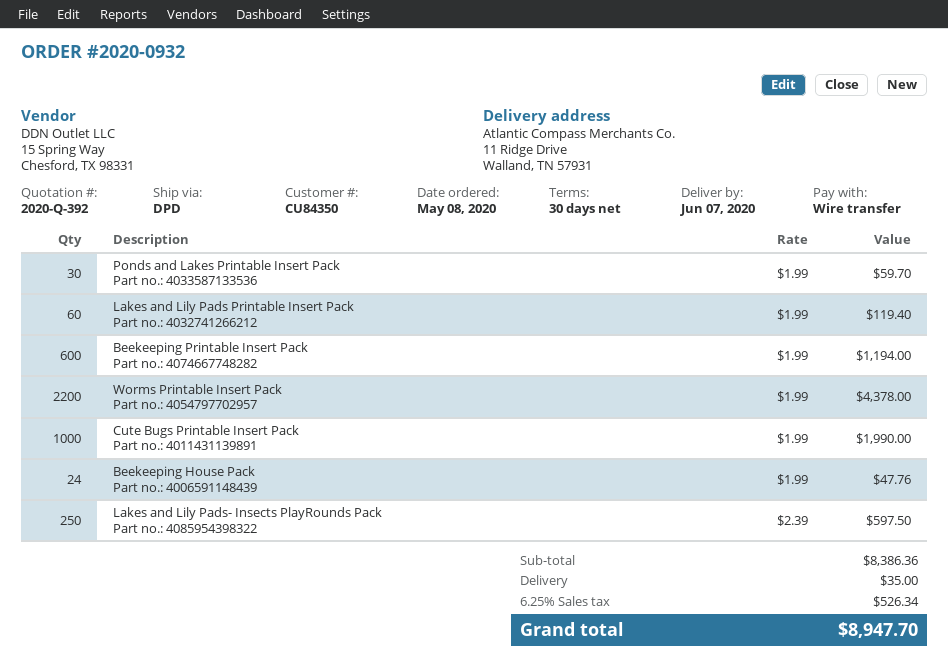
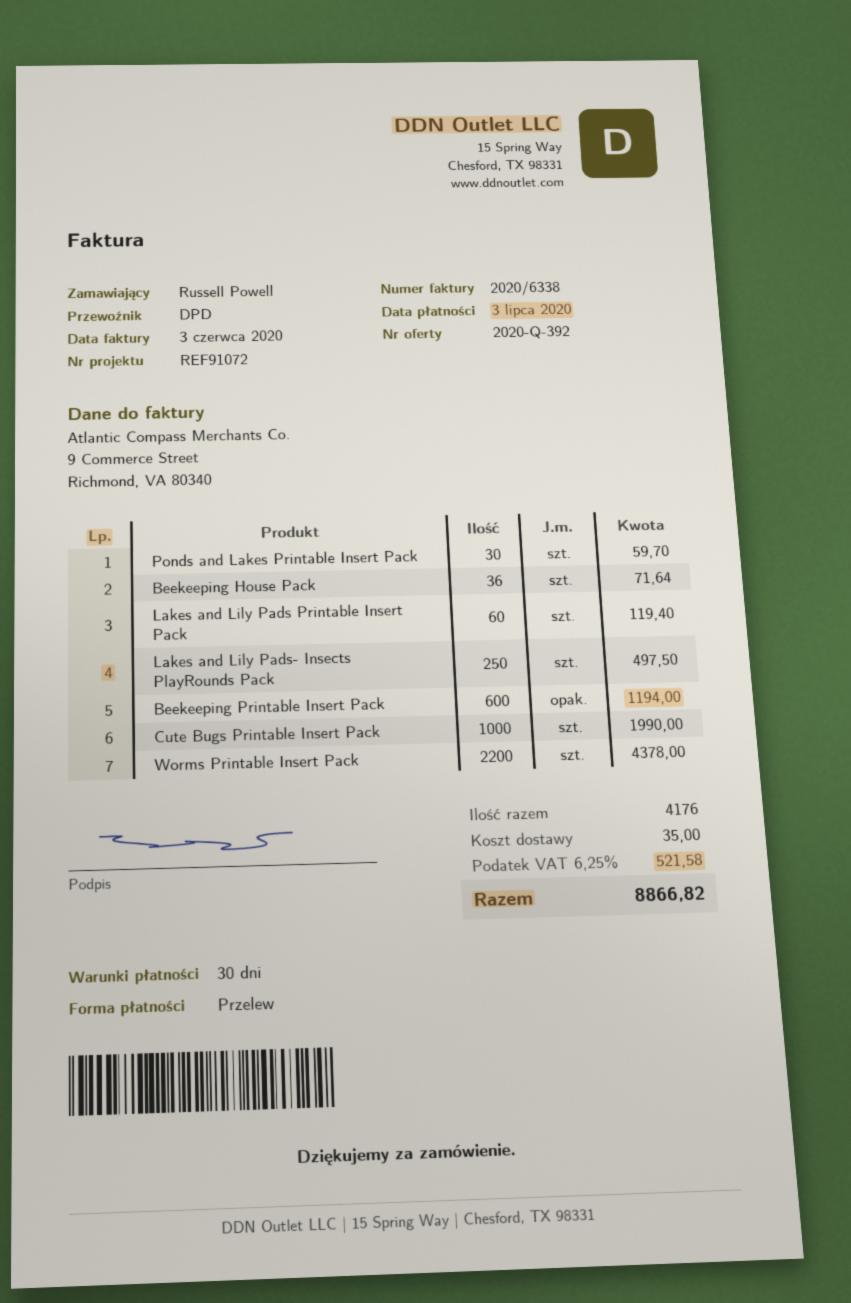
Beekeeping House Pack: 24 for 47.76 -> 36 for 71.64
Lakes and Lily Pads- Insects PlayRounds Pack: 250 for 597.50 -> 250 for 497.50
tax: 6.25% = 526.34 -> 6.25% = 521.58
total: 8947.70 -> 8866.82

